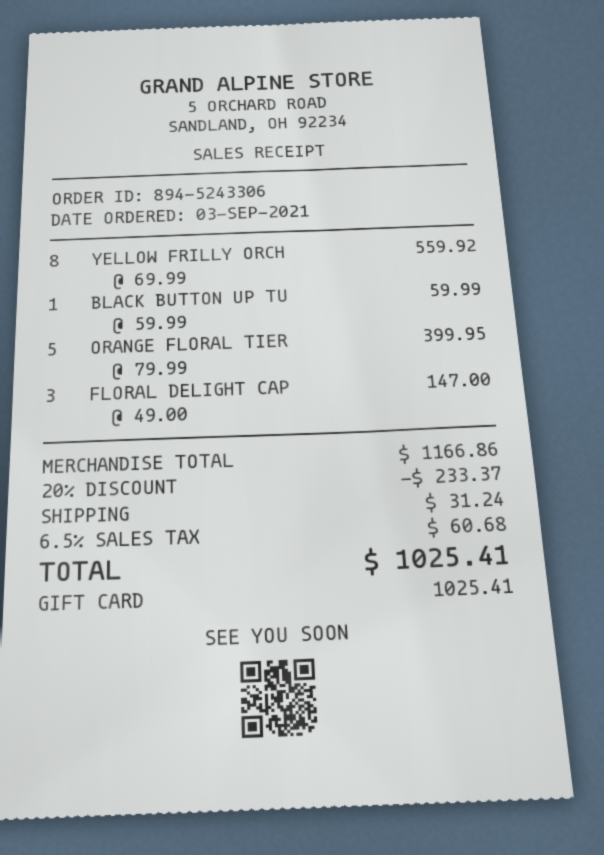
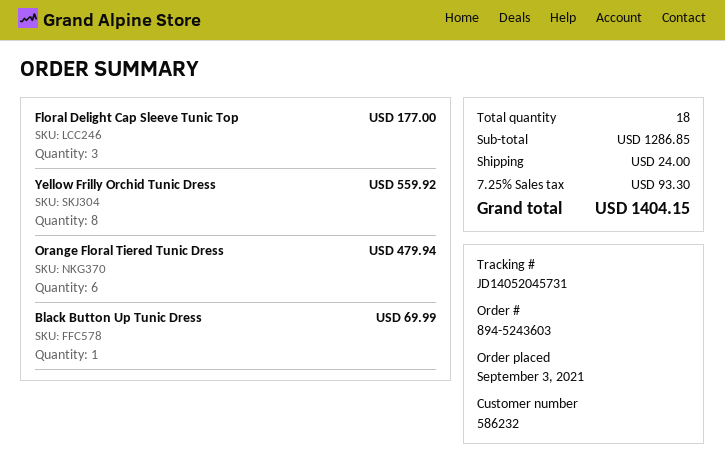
order number: 894-5243306 -> 894-5243603
BLACK BUTTON UP TU: 1 for 59.99 -> 1 for 69.99
ORANGE FLORAL TIER: 5 for 399.95 -> 6 for 479.94
FLORAL DELIGHT CAP: 3 for 147.00 -> 3 for 177.00
subtotal: 1166.86 -> 1286.85
discount: 20% = 233.37 -> none
shipping: 31.24 -> 24.00
tax: 6.5% = 60.68 -> 7.25% = 93.30
total: 1025.41 -> 1404.15

